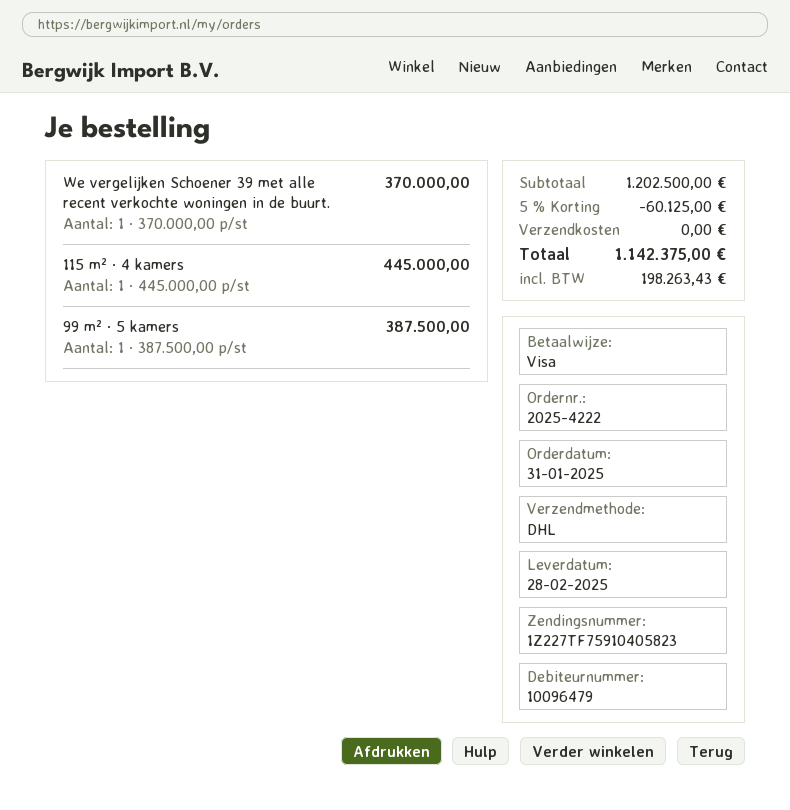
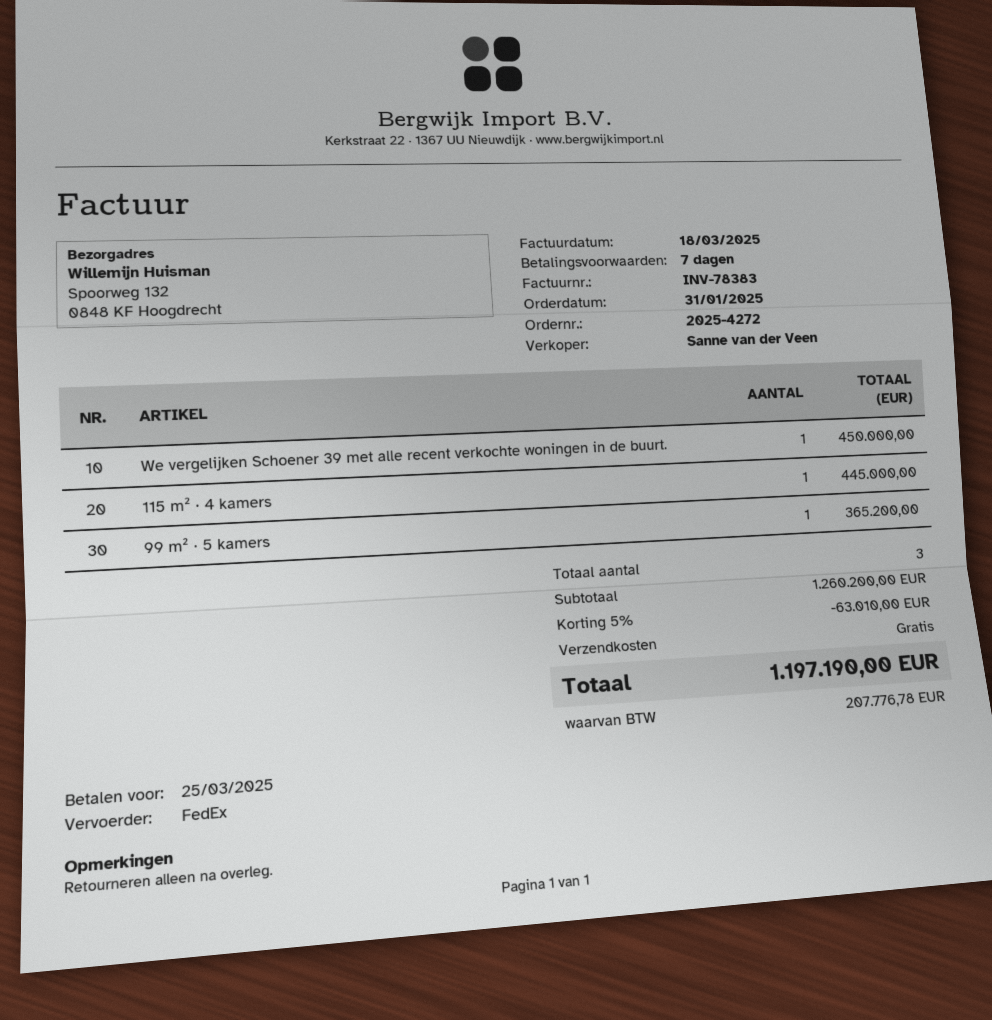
order number: 2025-4222 -> 2025-4272
shipping method: DHL -> FedEx
We vergelijken Schoener 39 met alle recent verkochte woningen in de buurt.: 1 for 370000.00 -> 1 for 450000.00
99 m² · 5 kamers: 1 for 387500.00 -> 1 for 365200.00
subtotal: 1202500.00 -> 1260200.00
discount: 5% = 60125.00 -> 5% = 63010.00
tax: 198263.43 -> 207776.78
total: 1142375.00 -> 1197190.00

